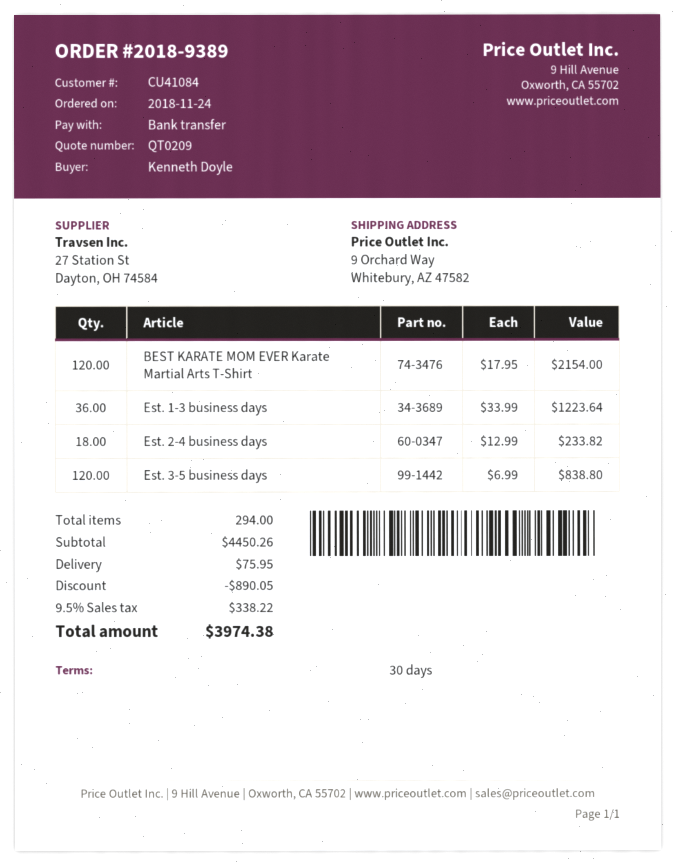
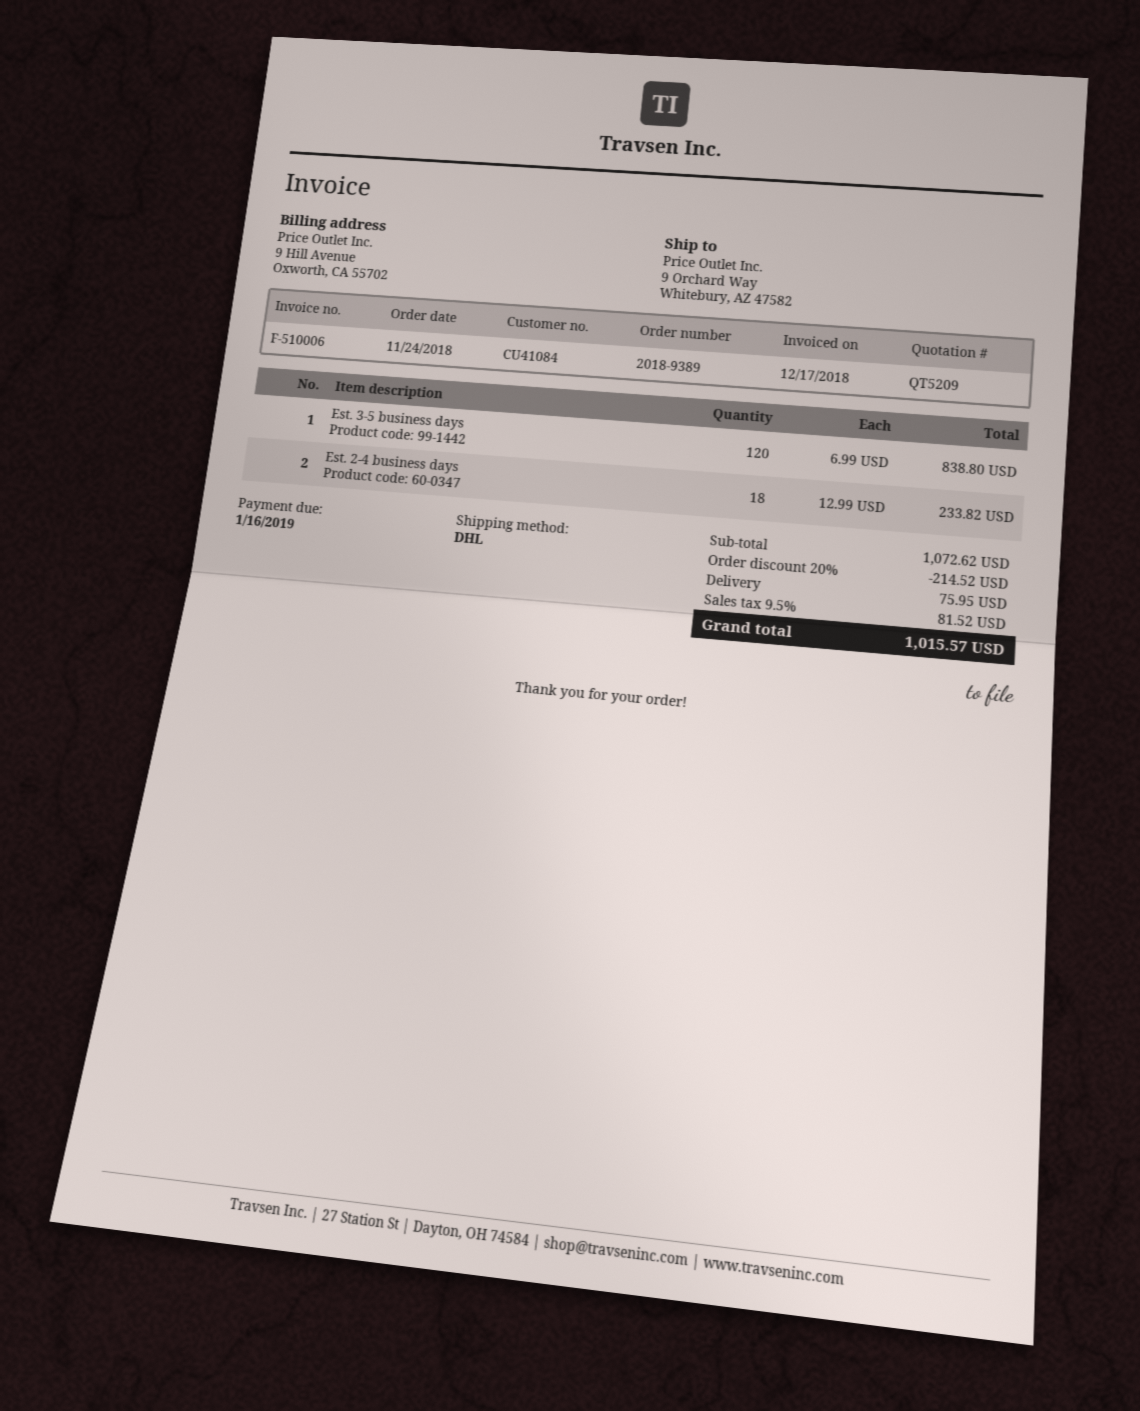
quote number: QT0209 -> QT5209
BEST KARATE MOM EVER Karate Martial Arts T-Shirt: 120 x 17.95 = 2154.00 -> none
Est. 1-3 business days: 36 x 33.99 = 1223.64 -> none
subtotal: 4450.26 -> 1072.62
discount: 890.05 -> 214.52
tax: 9.5% = 338.22 -> 9.5% = 81.52
total: 3974.38 -> 1015.57

